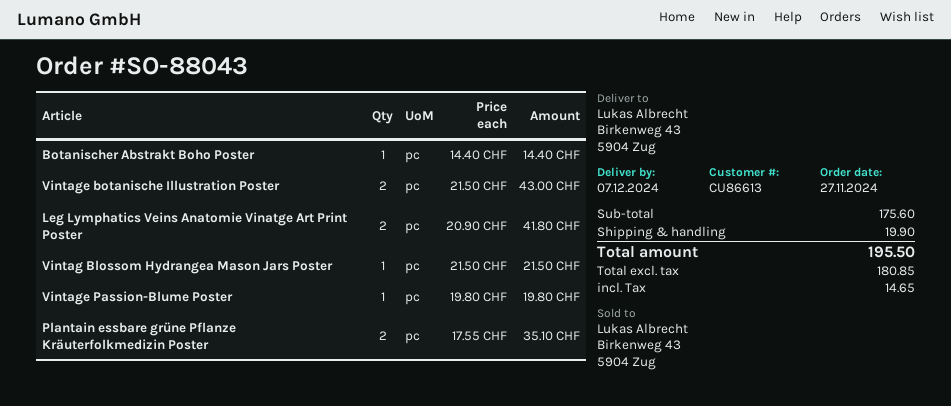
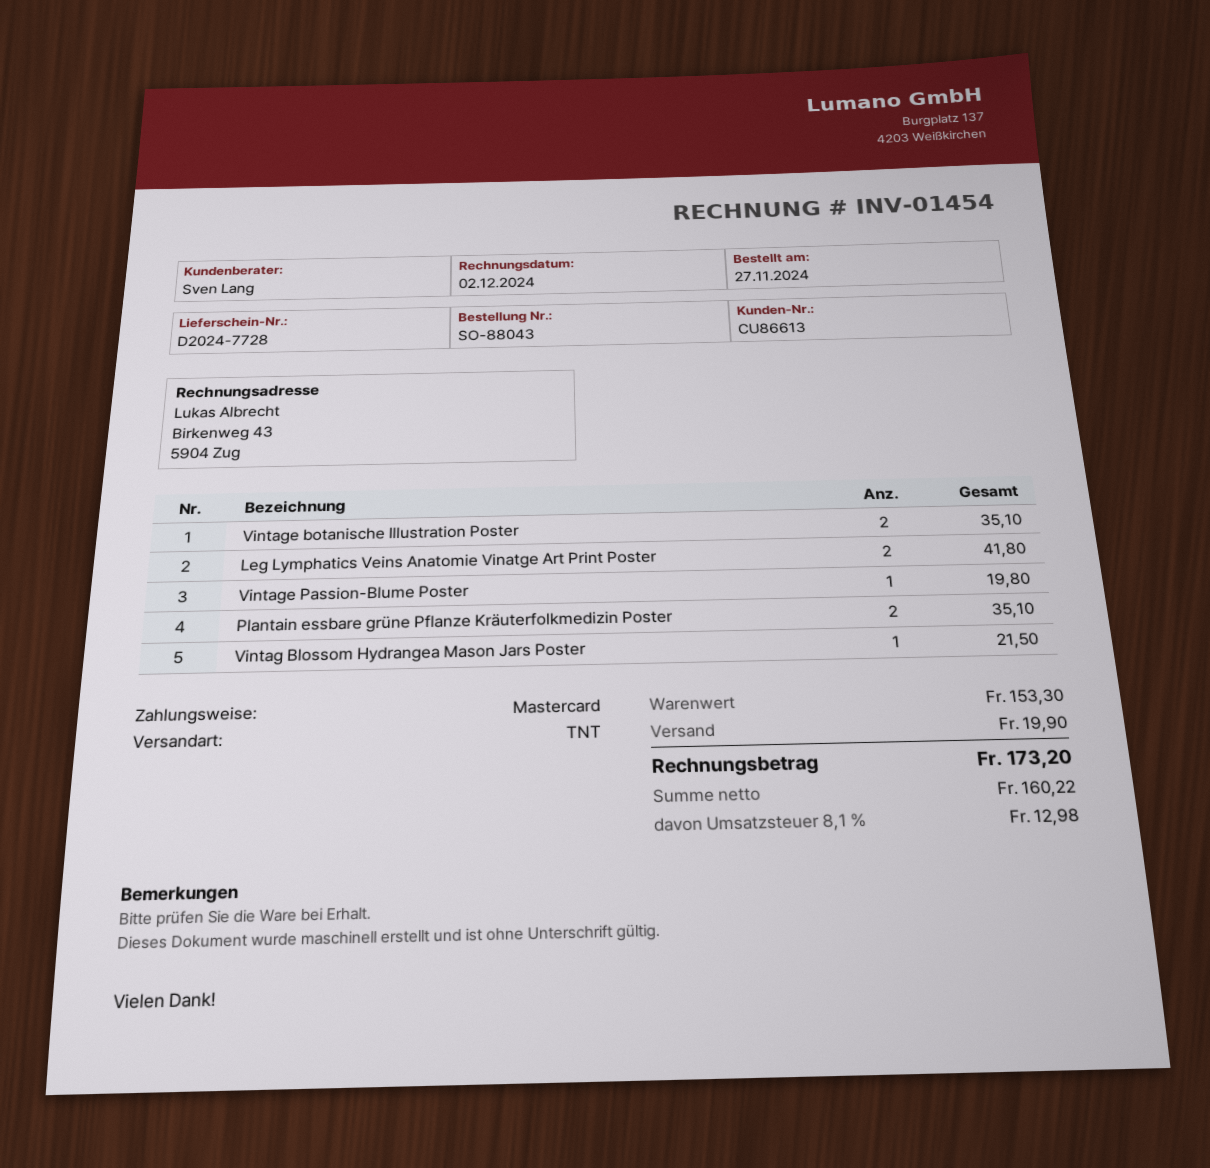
Botanischer Abstrakt Boho Poster: 1 for 14.40 -> none
Vintage botanische Illustration Poster: 2 for 43.00 -> 2 for 35.10
subtotal: 175.60 -> 153.30
net: 180.85 -> 160.22
tax: 14.65 -> 12.98
total: 195.50 -> 173.20

